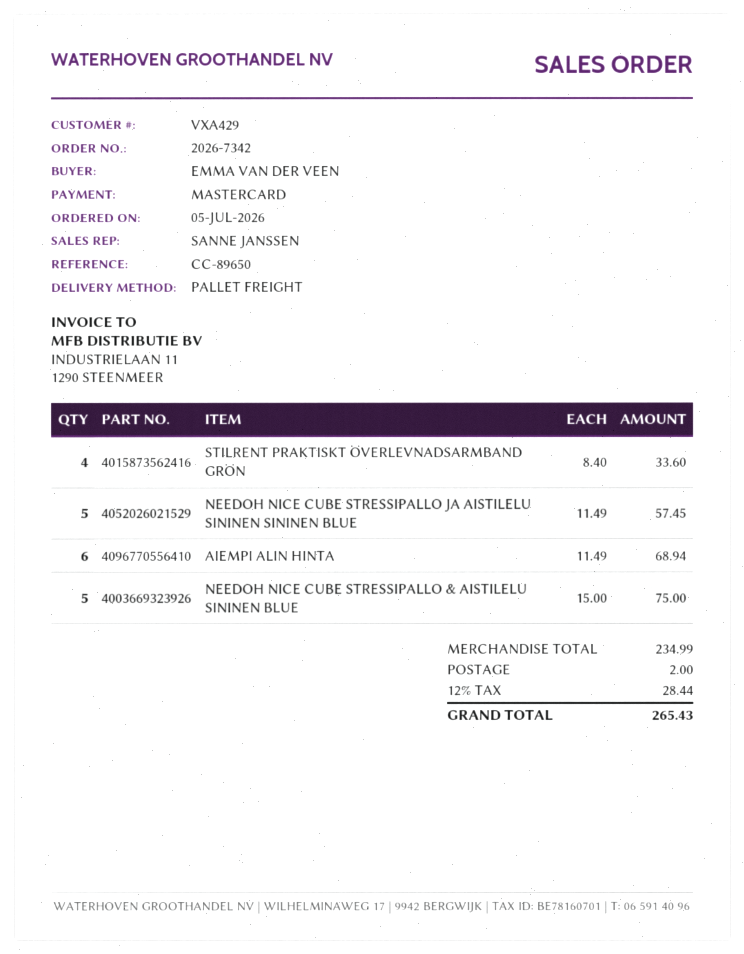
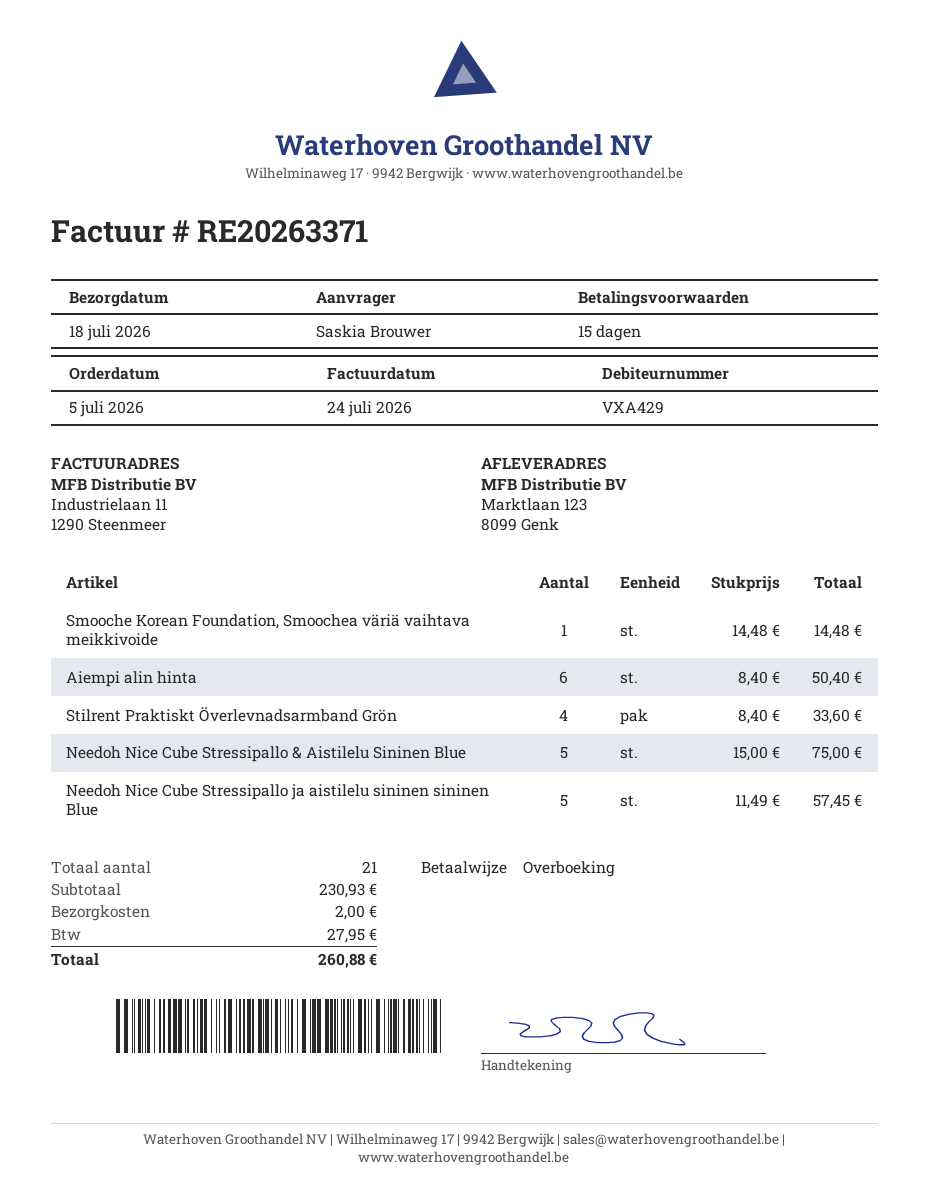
ordered by: EMMA VAN DER VEEN -> Saskia Brouwer
payment method: Mastercard -> bank transfer
AIEMPI ALIN HINTA: 6 x 11.49 = 68.94 -> 6 x 8.40 = 50.40
Smooche Korean Foundation, Smoochea väriä vaihtava meikkivoide: none -> 1 x 14.48 = 14.48
subtotal: 234.99 -> 230.93
tax: 28.44 -> 27.95
total: 265.43 -> 260.88

